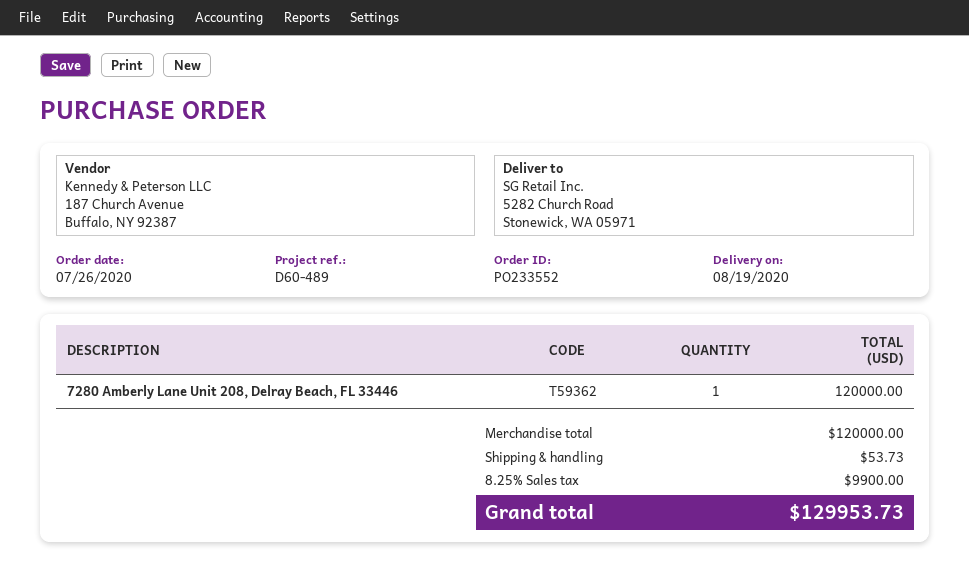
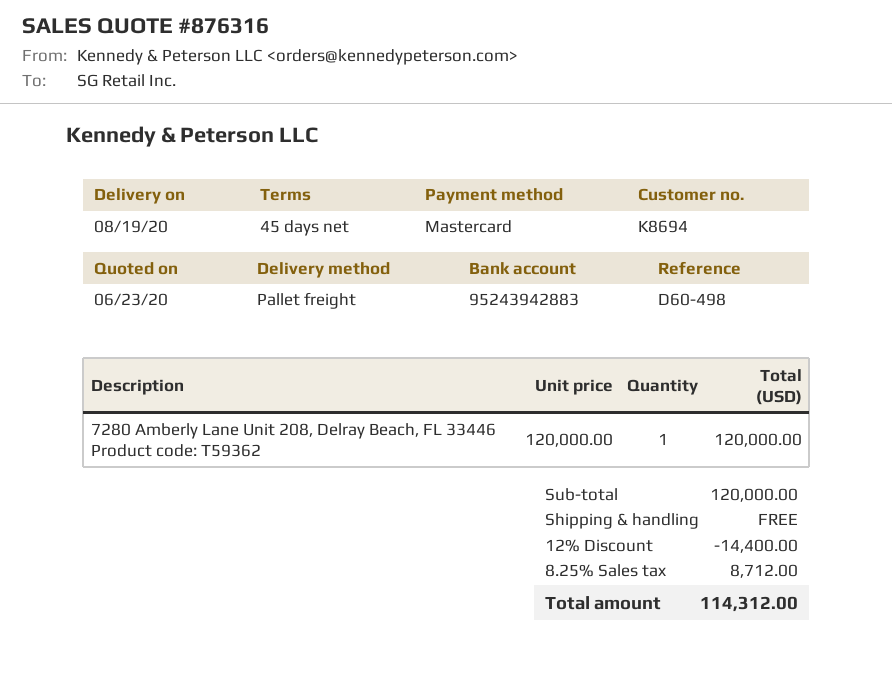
reference: D60-489 -> D60-498
discount: none -> 12% = 14400.00
shipping: 53.73 -> 0.00
tax: 8.25% = 9900.00 -> 8.25% = 8712.00
total: 129953.73 -> 114312.00

